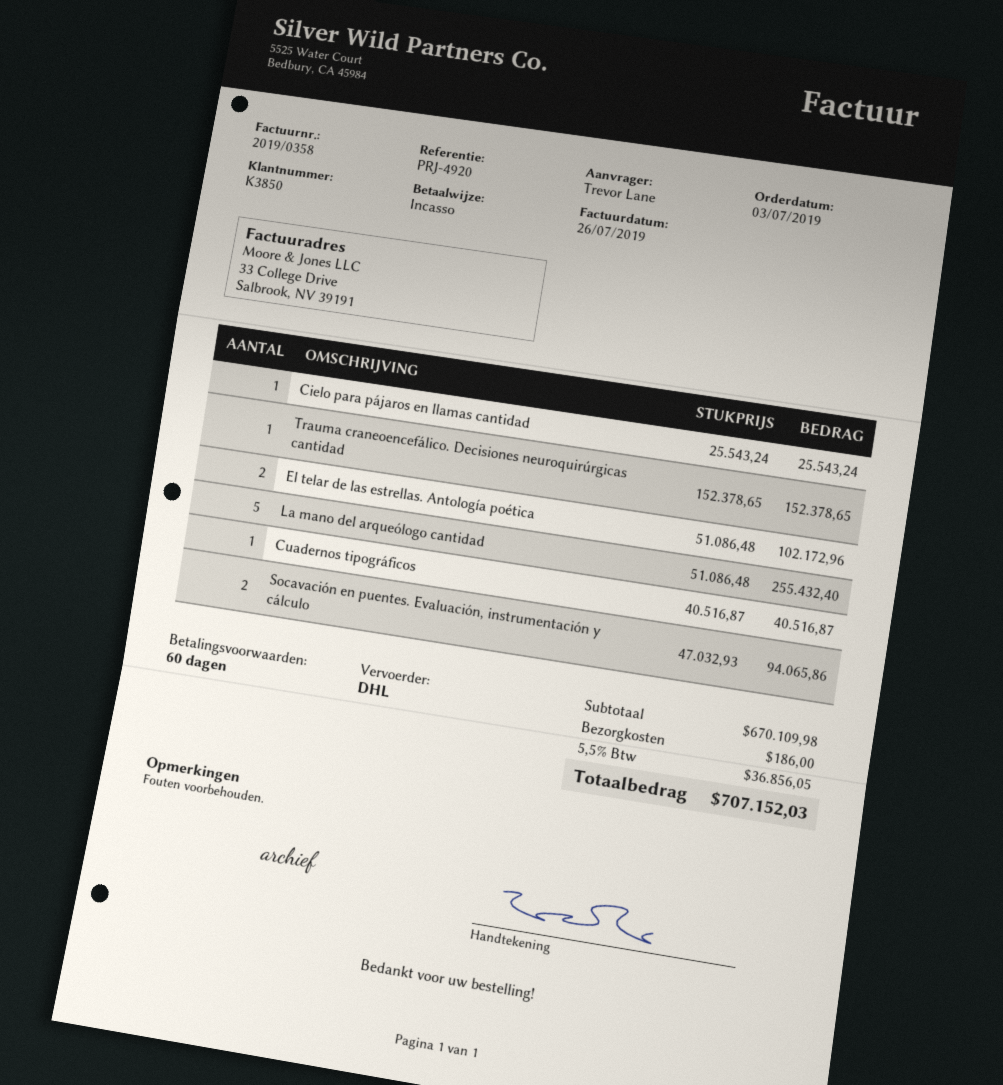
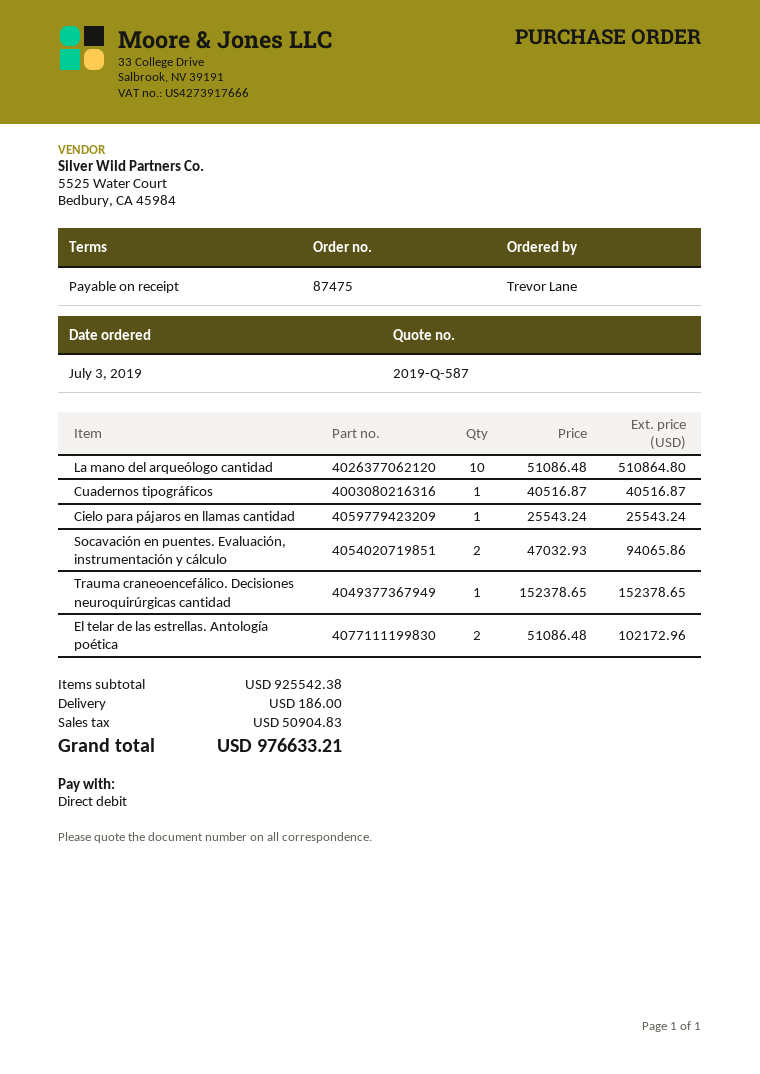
payment terms: 60 days -> on receipt
La mano del arqueólogo cantidad: 5 x 51086.48 = 255432.40 -> 10 x 51086.48 = 510864.80
subtotal: 670109.98 -> 925542.38
tax: 36856.05 -> 50904.83
total: 707152.03 -> 976633.21

